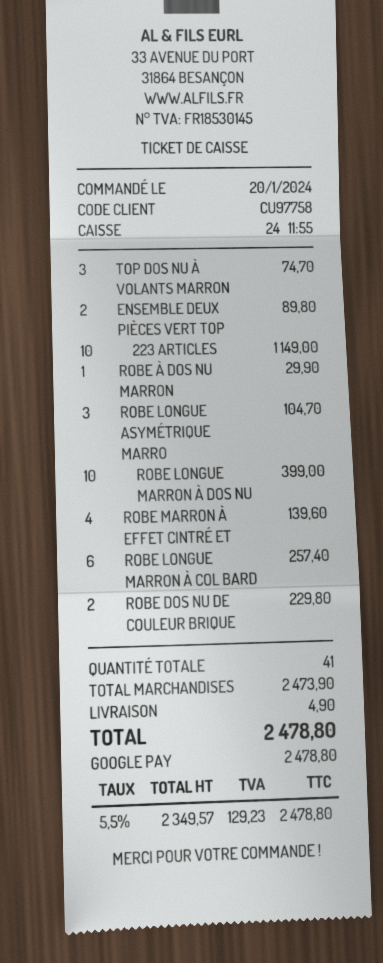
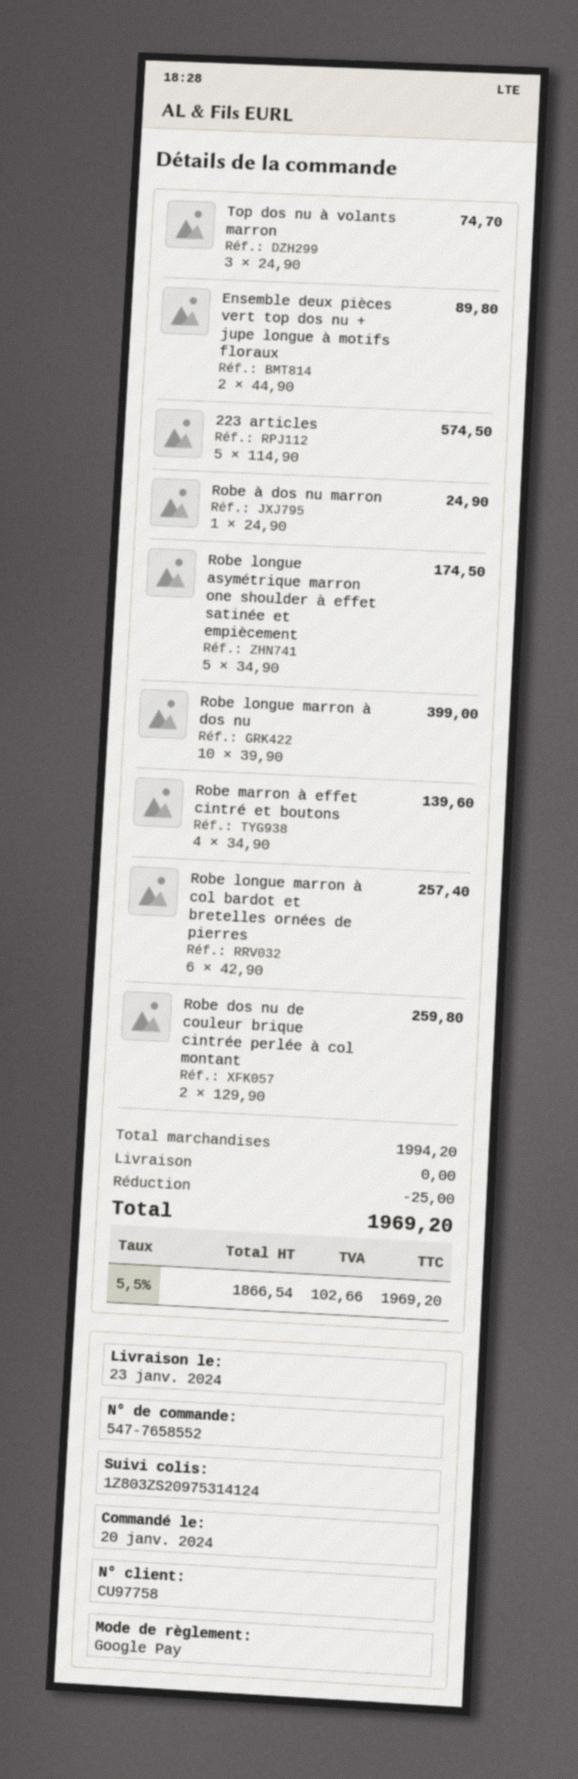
223 ARTICLES: 10 for 1149.00 -> 5 for 574.50
ROBE À DOS NU MARRON: 1 for 29.90 -> 1 for 24.90
ROBE LONGUE ASYMÉTRIQUE MARRO: 3 for 104.70 -> 5 for 174.50
ROBE DOS NU DE COULEUR BRIQUE: 2 for 229.80 -> 2 for 259.80
subtotal: 2473.90 -> 1994.20
discount: none -> 25.00
shipping: 4.90 -> 0.00
net: 2349.57 -> 1866.54
tax: 5.5% = 129.23 -> 5.5% = 102.66
total: 2478.80 -> 1969.20

